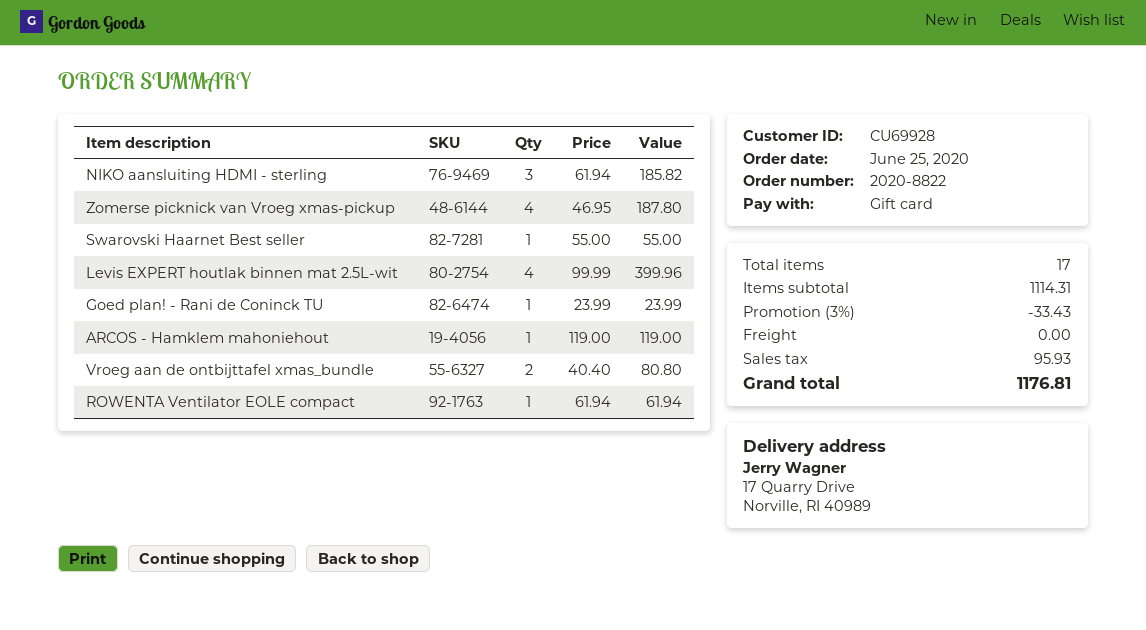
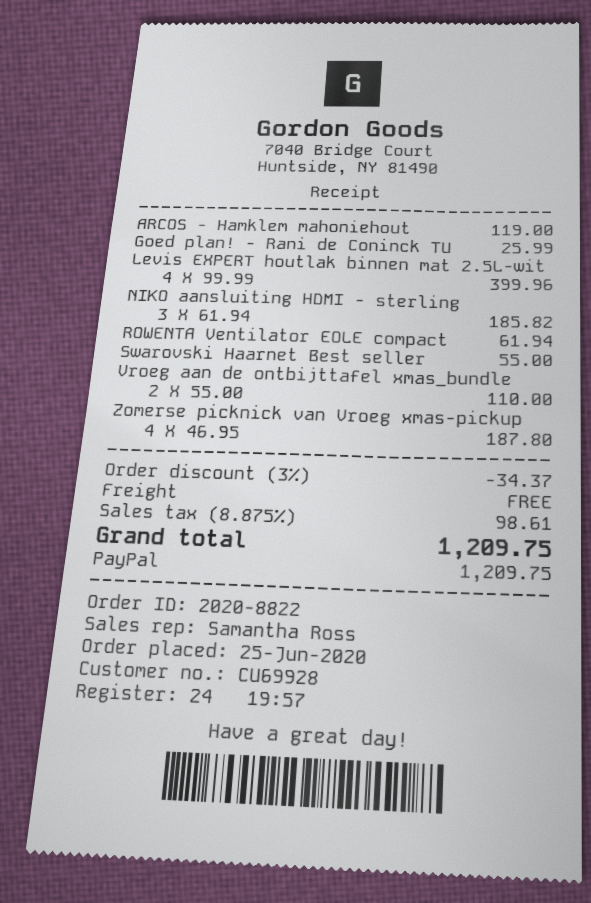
payment method: gift card -> PayPal
Goed plan! - Rani de Coninck TU: 1 x 23.99 = 23.99 -> 1 x 25.99 = 25.99
Vroeg aan de ontbijttafel xmas_bundle: 2 x 40.40 = 80.80 -> 2 x 55.00 = 110.00
discount: 3% = 33.43 -> 3% = 34.37
tax: 95.93 -> 98.61
total: 1176.81 -> 1209.75

